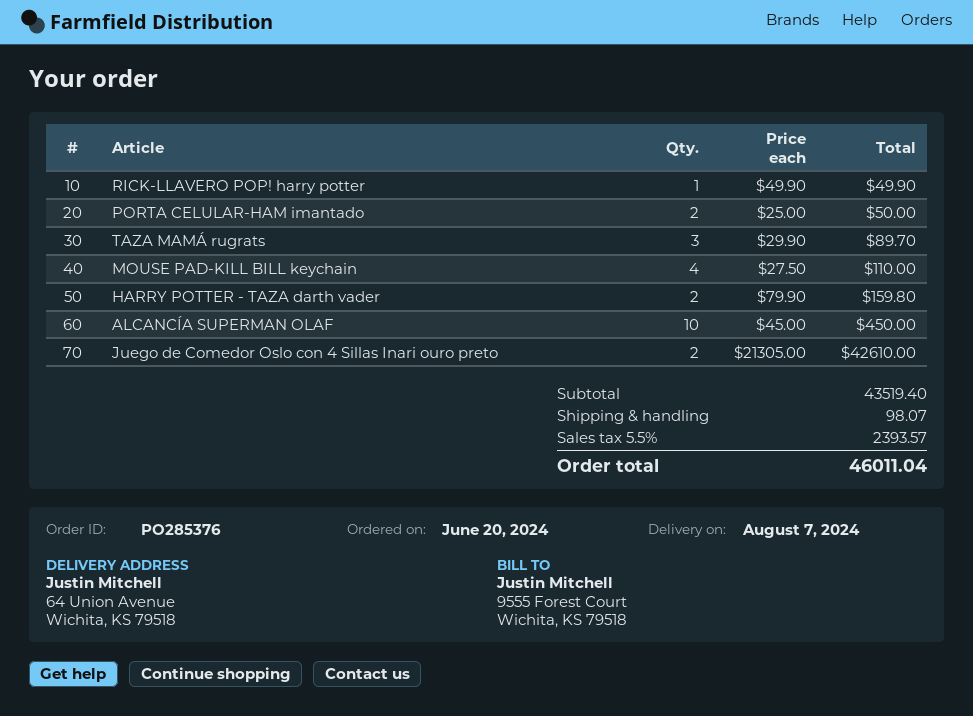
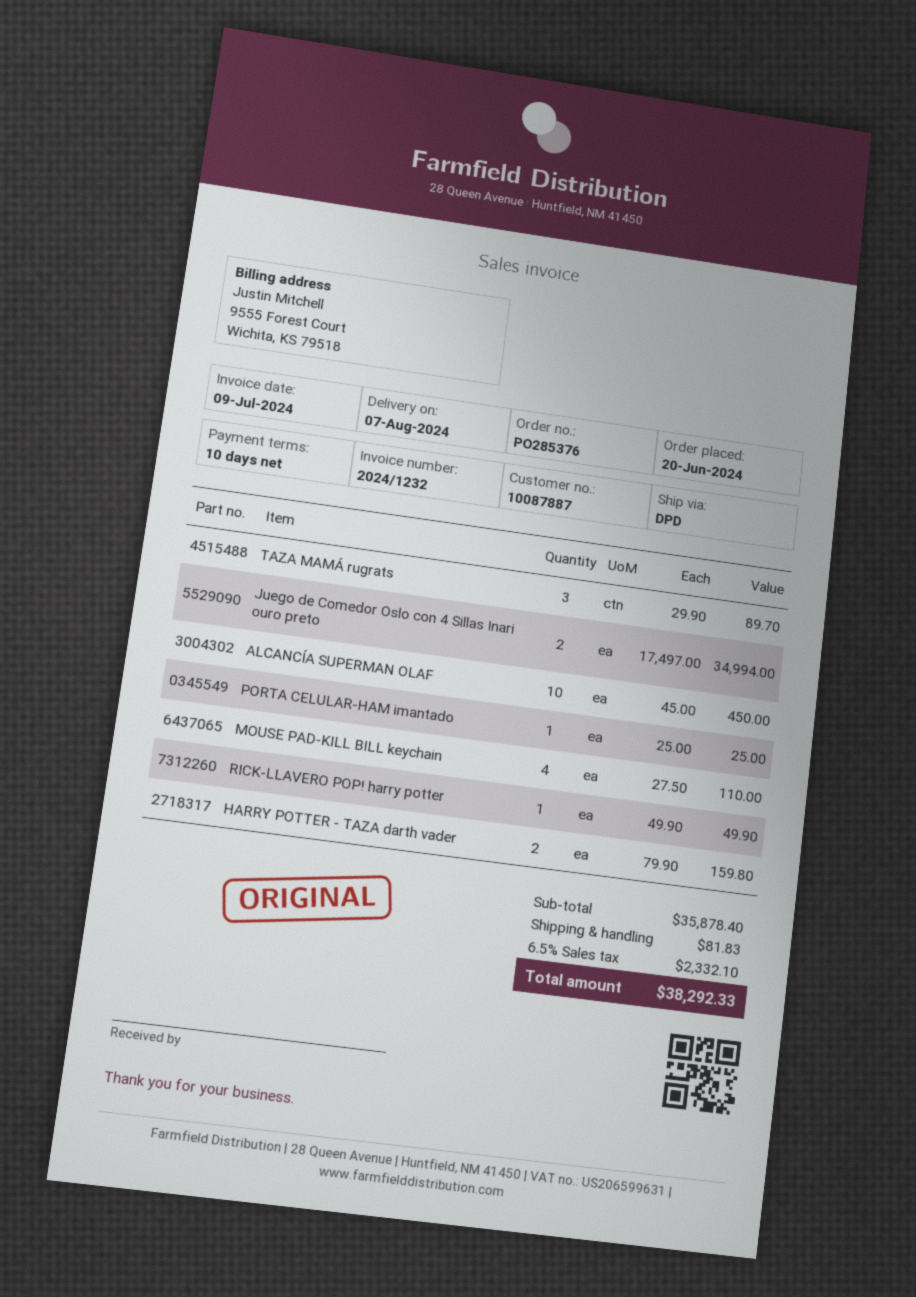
PORTA CELULAR-HAM imantado: 2 x 25.00 = 50.00 -> 1 x 25.00 = 25.00
Juego de Comedor Oslo con 4 Sillas Inari ouro preto: 2 x 21305.00 = 42610.00 -> 2 x 17497.00 = 34994.00
subtotal: 43519.40 -> 35878.40
shipping: 98.07 -> 81.83
tax: 5.5% = 2393.57 -> 6.5% = 2332.10
total: 46011.04 -> 38292.33

